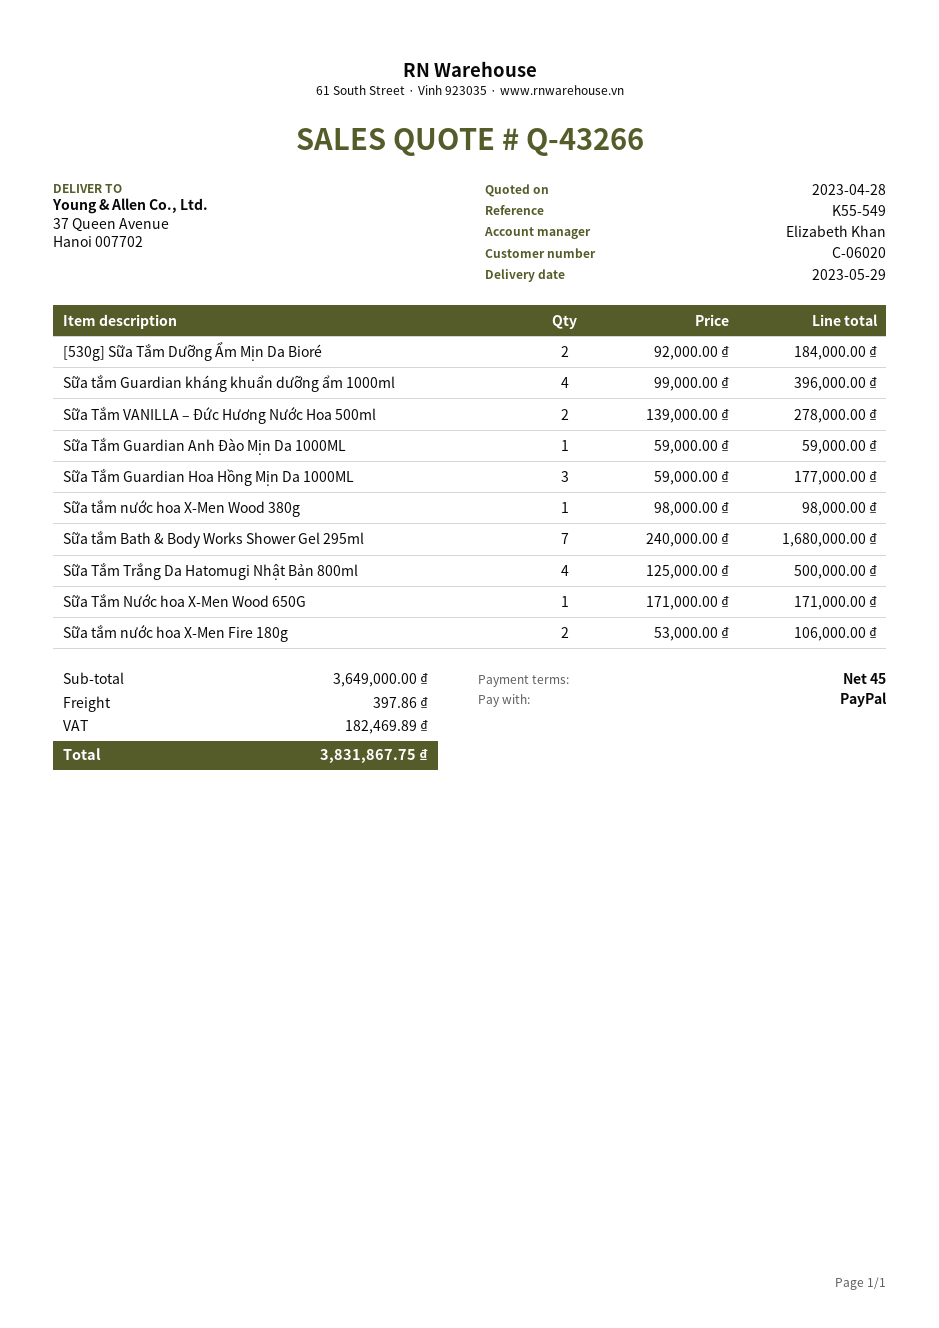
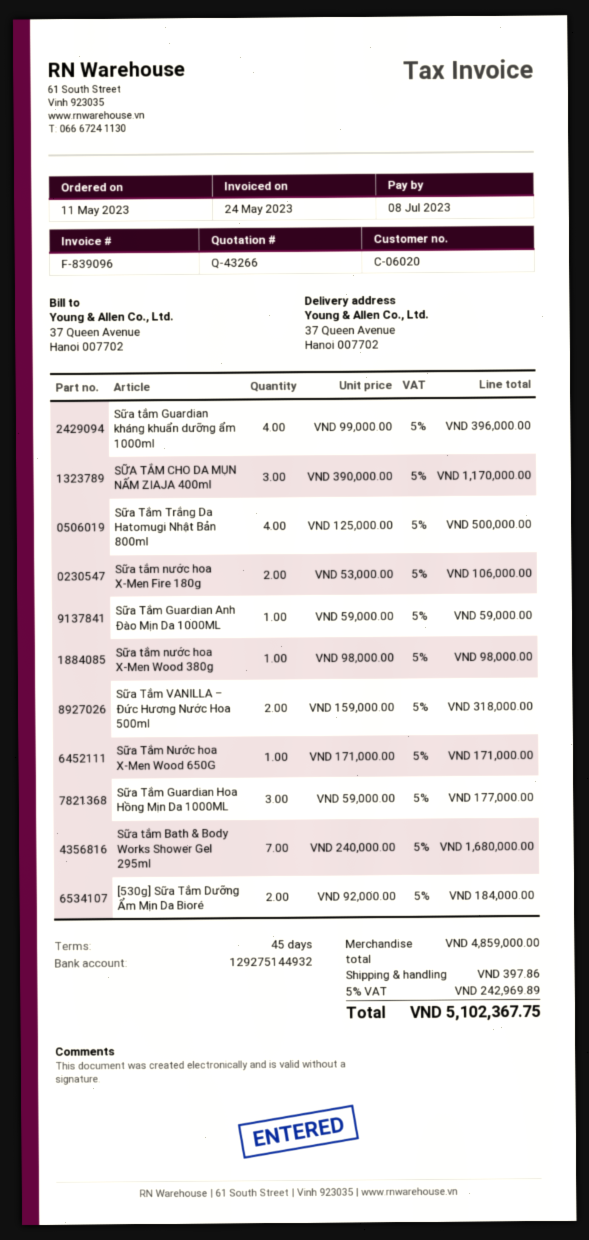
Sữa Tắm VANILLA – Đức Hương Nước Hoa 500ml: 2 x 139000.00 = 278000.00 -> 2 x 159000.00 = 318000.00
SỮA TẮM CHO DA MỤN NẤM ZIAJA 400ml: none -> 3 x 390000.00 = 1170000.00
subtotal: 3649000.00 -> 4859000.00
tax: 182469.89 -> 242969.89
total: 3831867.75 -> 5102367.75

